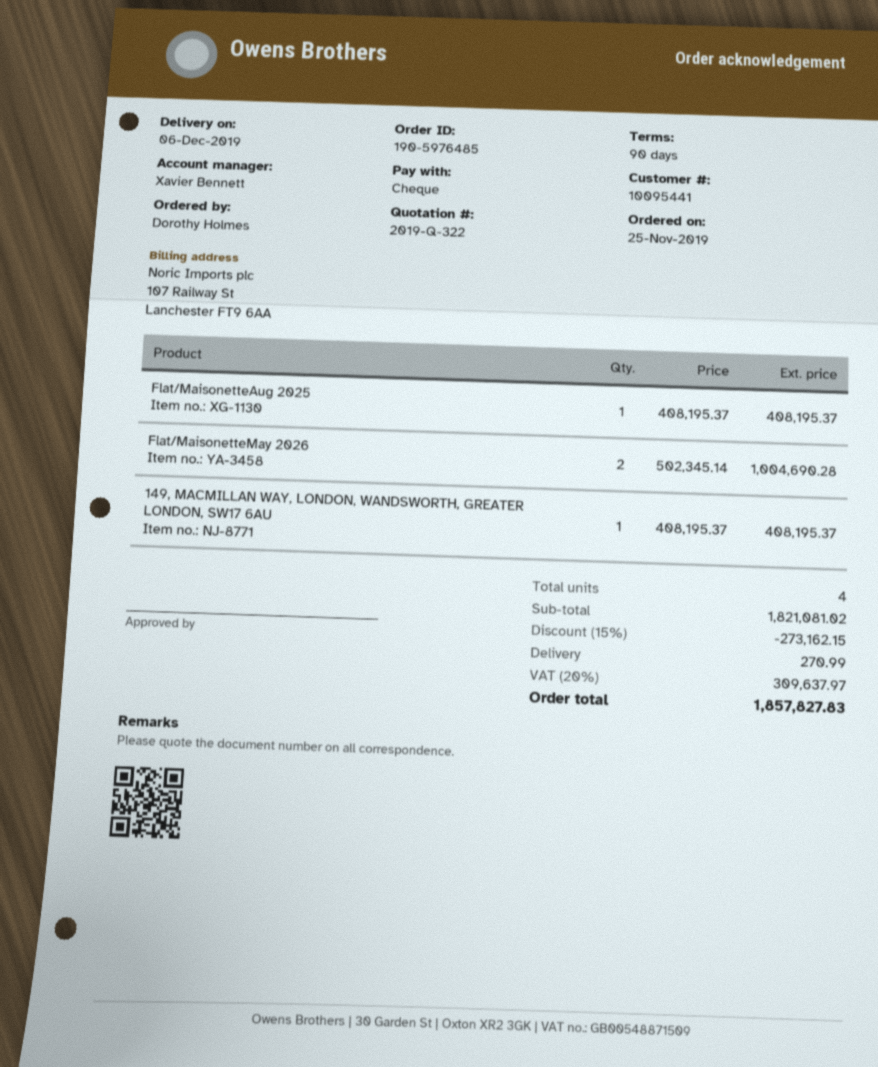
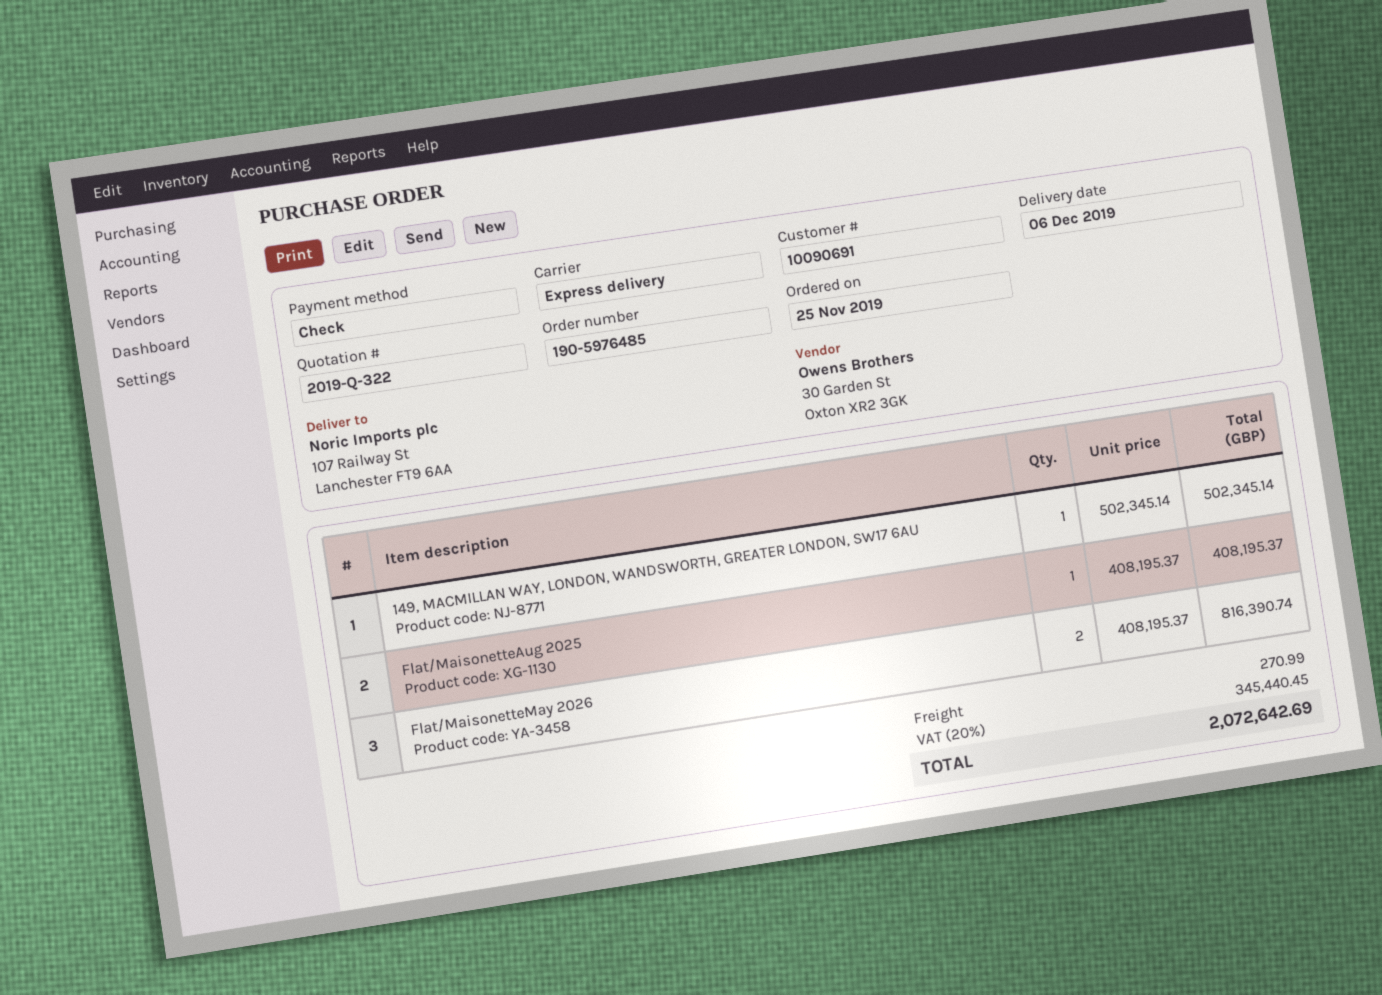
customer number: 10095441 -> 10090691
Flat/MaisonetteMay 2026: 2 x 502345.14 = 1004690.28 -> 2 x 408195.37 = 816390.74
149, MACMILLAN WAY, LONDON, WANDSWORTH, GREATER LONDON, SW17 6AU: 1 x 408195.37 = 408195.37 -> 1 x 502345.14 = 502345.14
discount: 15% = 273162.15 -> none
tax: 20% = 309637.97 -> 20% = 345440.45
total: 1857827.83 -> 2072642.69

